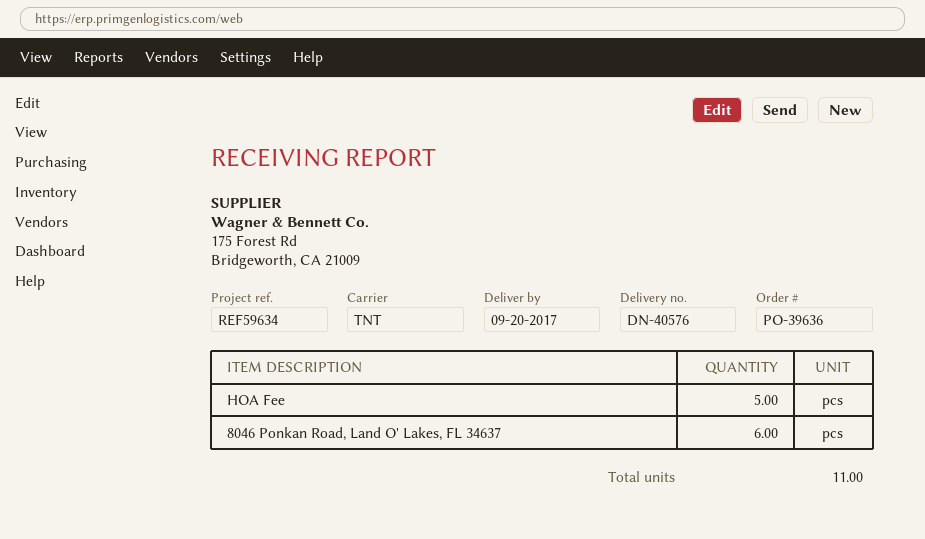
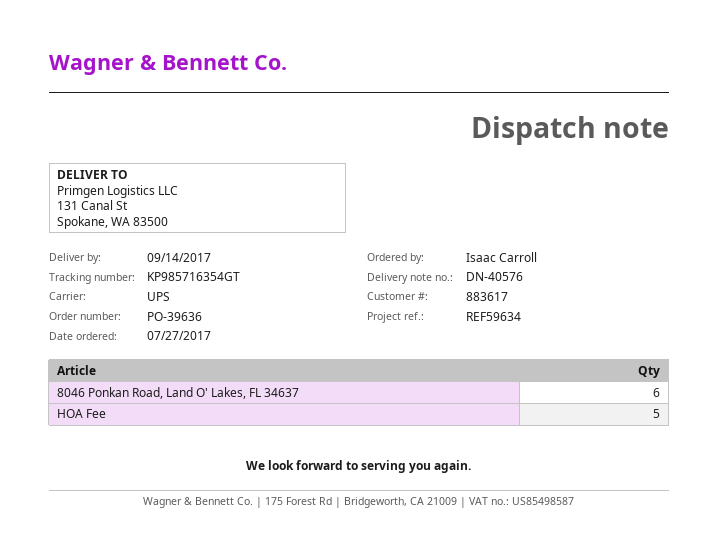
delivery date: 2017-09-20 -> 2017-09-14
shipping method: TNT -> UPS

